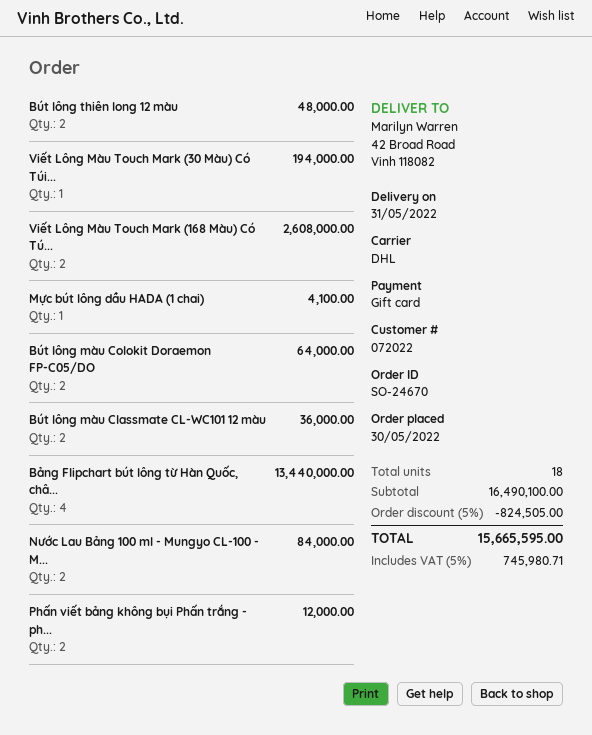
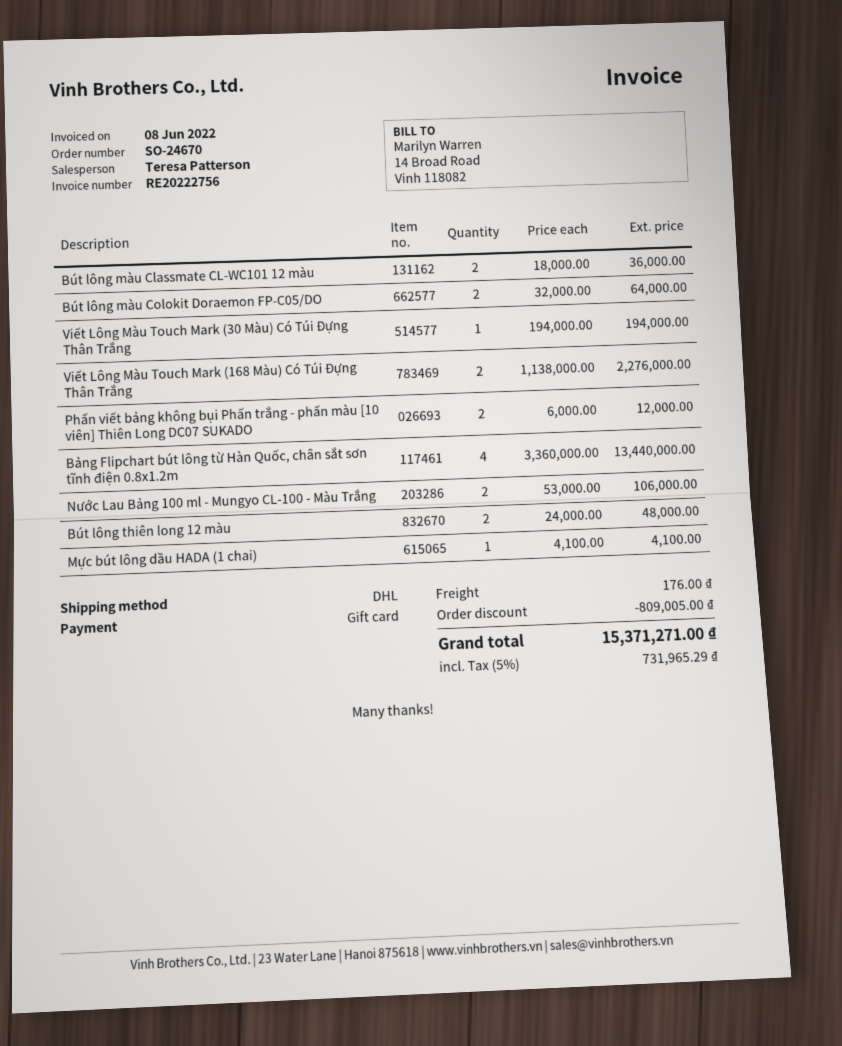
Viết Lông Màu Touch Mark (168 Màu) Có Tú...: 2 for 2608000.00 -> 2 for 2276000.00
Nước Lau Bảng 100 ml - Mungyo CL-100 - M...: 2 for 84000.00 -> 2 for 106000.00
discount: 824505.00 -> 809005.00
shipping: none -> 176.00
tax: 5% = 745980.71 -> 5% = 731965.29
total: 15665595.00 -> 15371271.00

